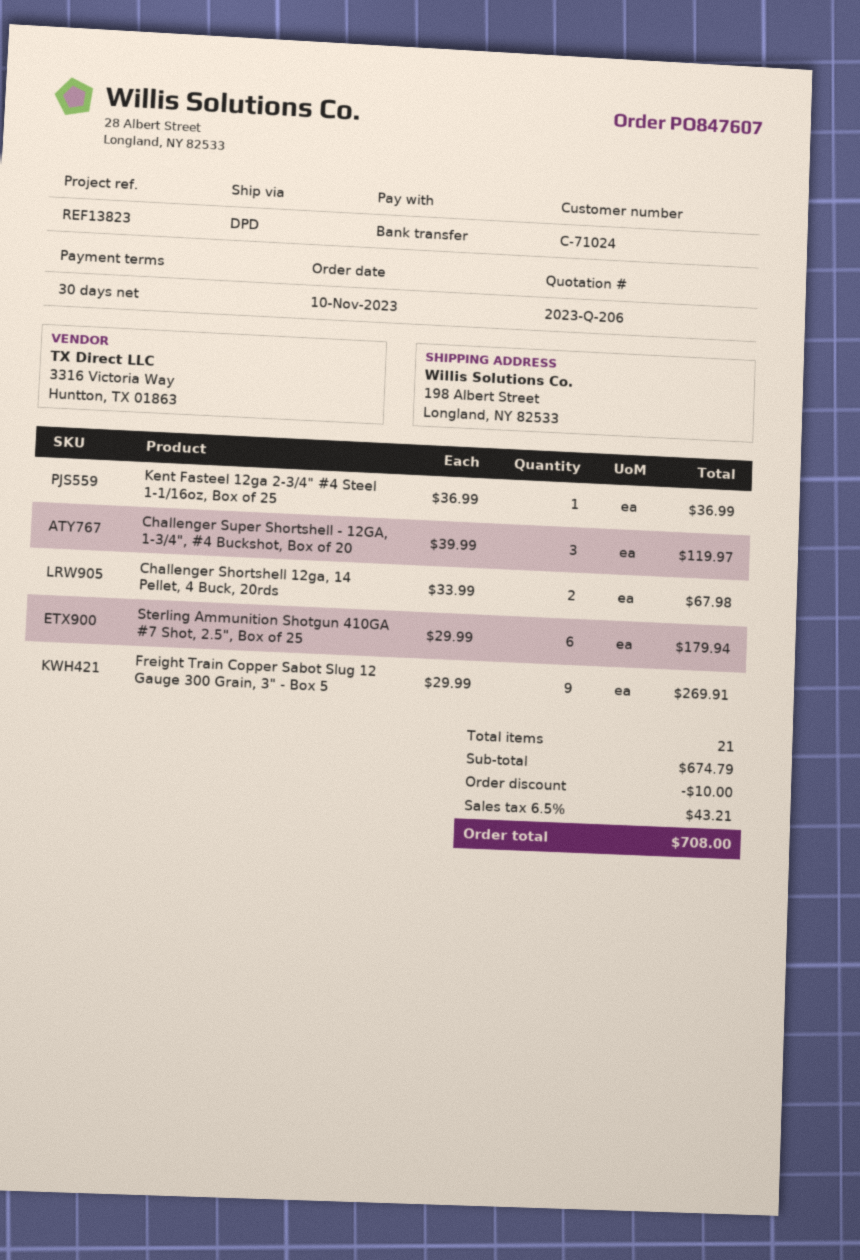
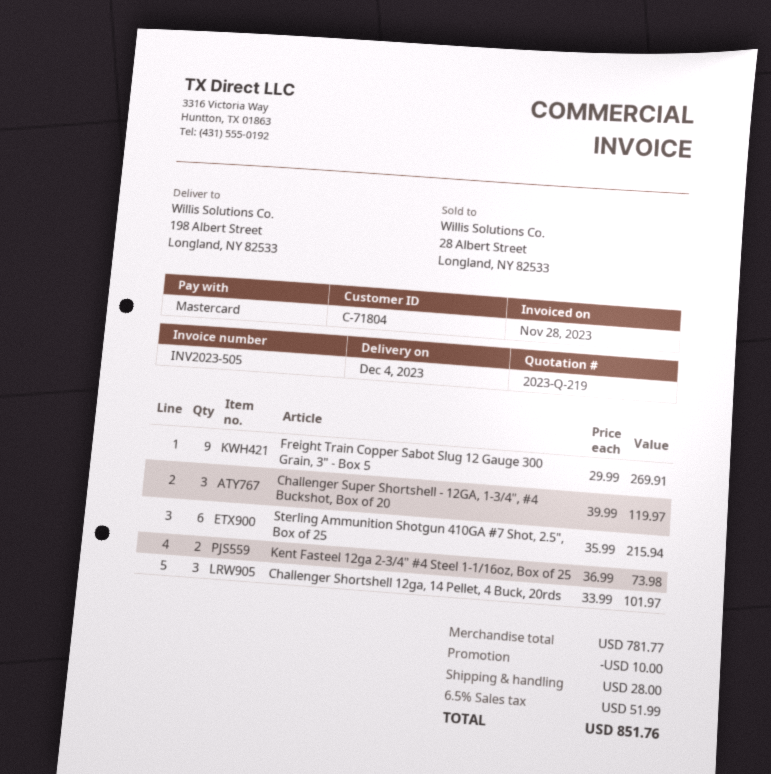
quote number: 2023-Q-206 -> 2023-Q-219
customer number: C-71024 -> C-71804
payment method: bank transfer -> Mastercard
Kent Fasteel 12ga 2-3/4" #4 Steel 1-1/16oz, Box of 25: 1 x 36.99 = 36.99 -> 2 x 36.99 = 73.98
Challenger Shortshell 12ga, 14 Pellet, 4 Buck, 20rds: 2 x 33.99 = 67.98 -> 3 x 33.99 = 101.97
Sterling Ammunition Shotgun 410GA #7 Shot, 2.5", Box of 25: 6 x 29.99 = 179.94 -> 6 x 35.99 = 215.94
subtotal: 674.79 -> 781.77
shipping: none -> 28.00
tax: 6.5% = 43.21 -> 6.5% = 51.99
total: 708.00 -> 851.76

